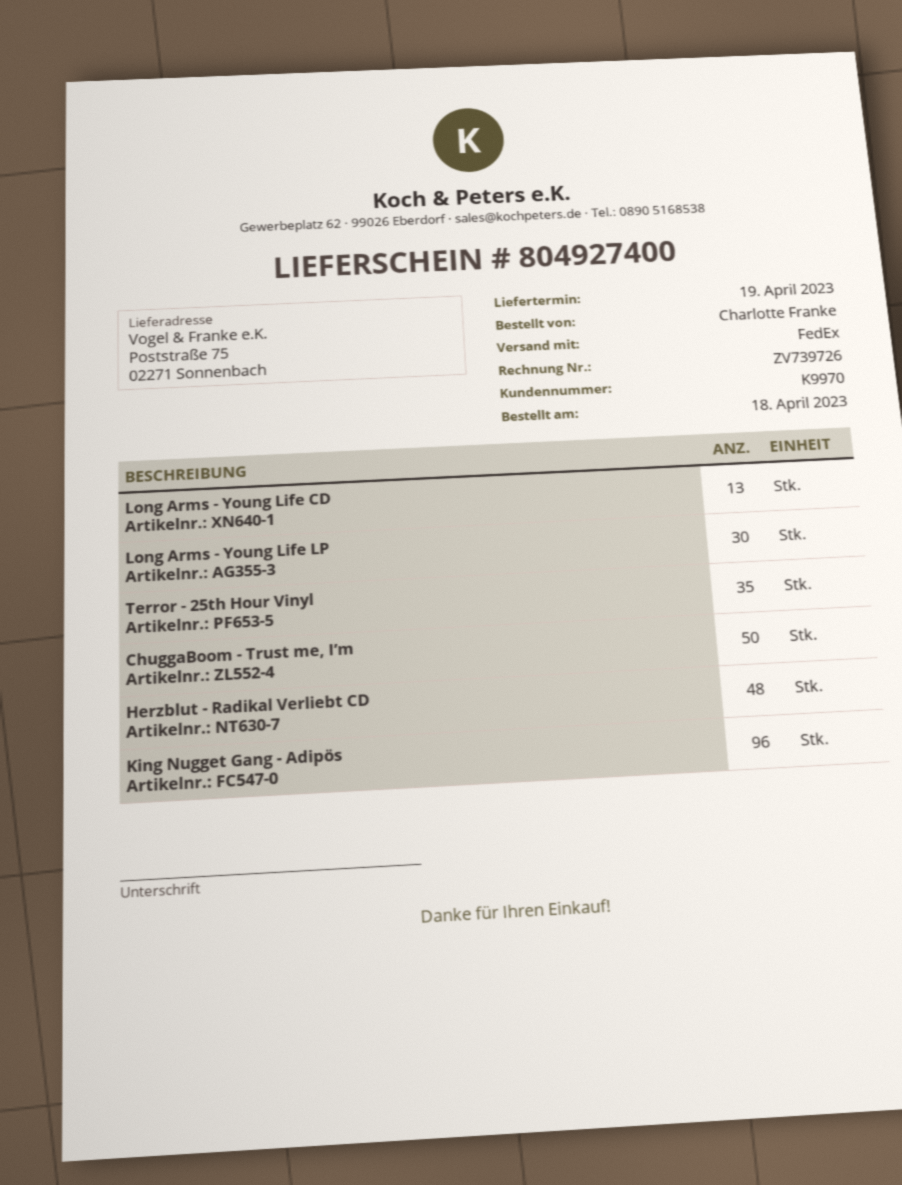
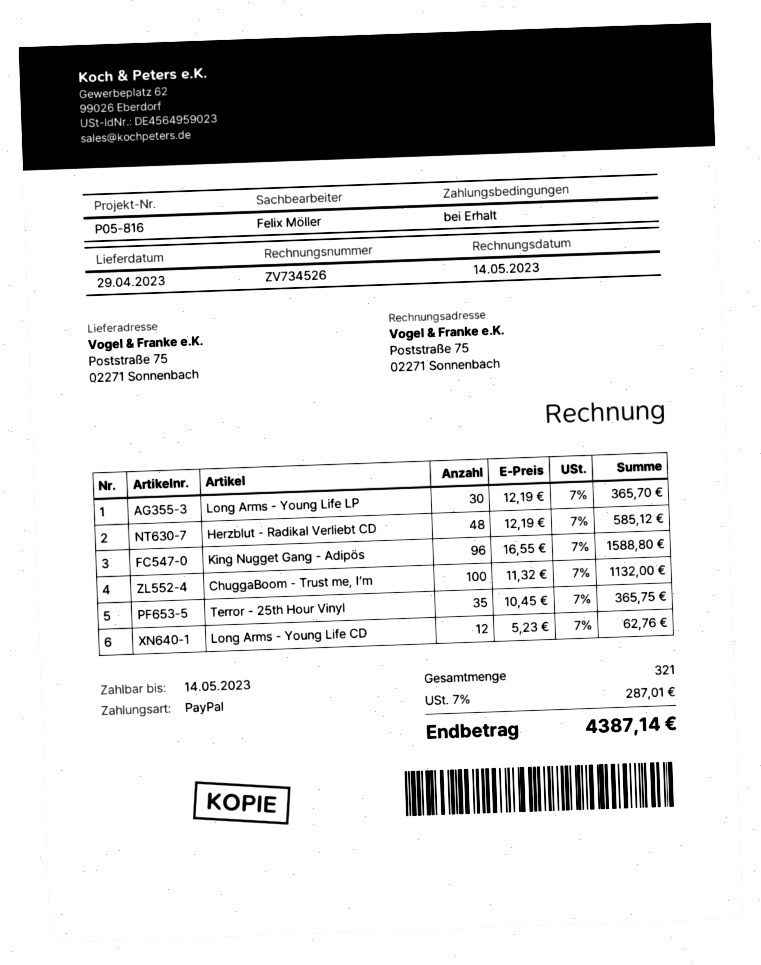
delivery date: 2023-04-19 -> 2023-04-29
invoice number: ZV739726 -> ZV734526
Long Arms - Young Life CD: 13 -> 12
ChuggaBoom - Trust me, I’m: 50 -> 100

